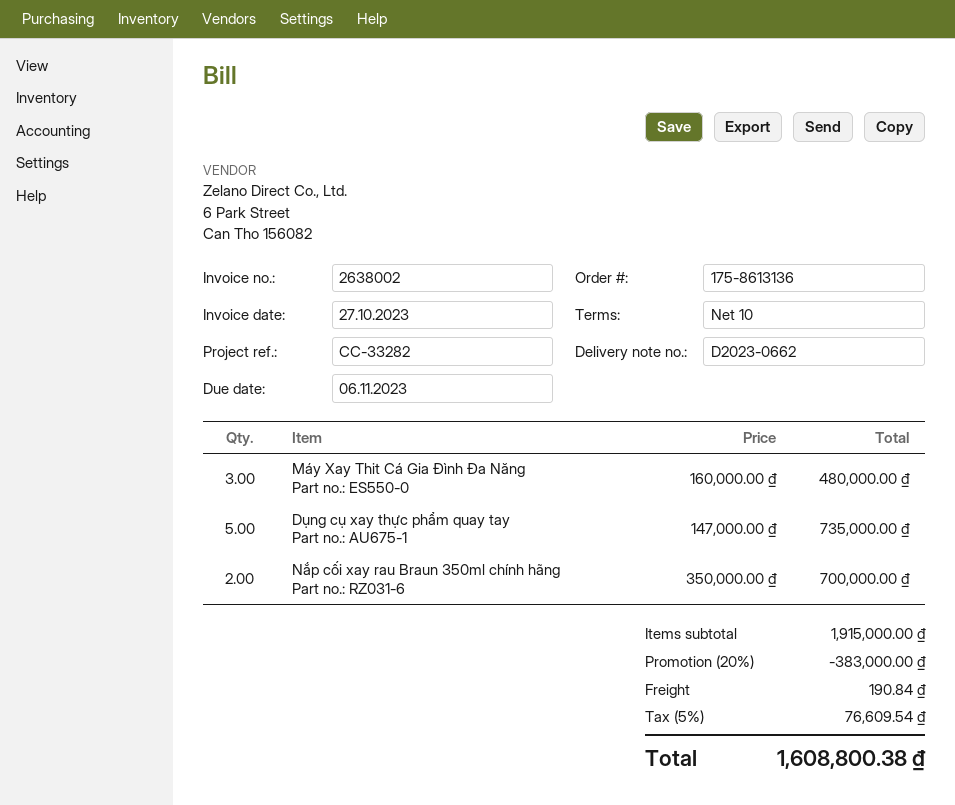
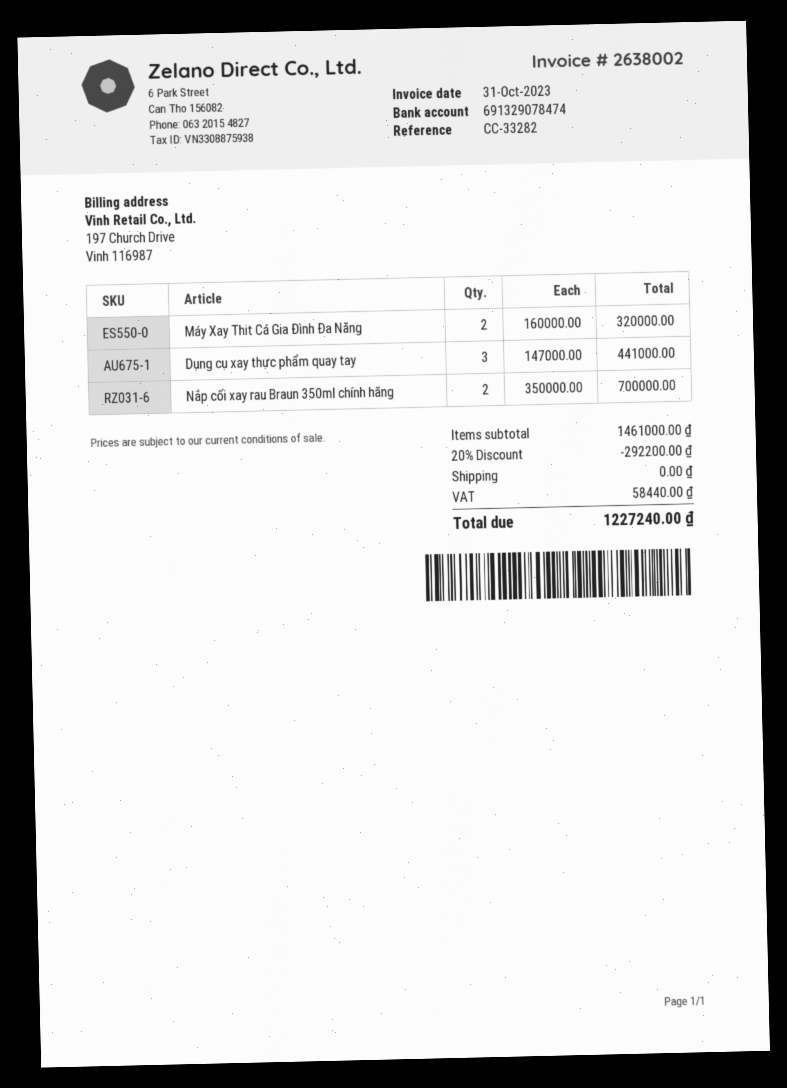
invoice date: 2023-10-27 -> 2023-10-31
Máy Xay Thit Cá Gia Đình Đa Năng: 3 x 160000.00 = 480000.00 -> 2 x 160000.00 = 320000.00
Dụng cụ xay thực phẩm quay tay: 5 x 147000.00 = 735000.00 -> 3 x 147000.00 = 441000.00
subtotal: 1915000.00 -> 1461000.00
discount: 20% = 383000.00 -> 20% = 292200.00
shipping: 190.84 -> 0.00
tax: 76609.54 -> 58440.00
total: 1608800.38 -> 1227240.00

